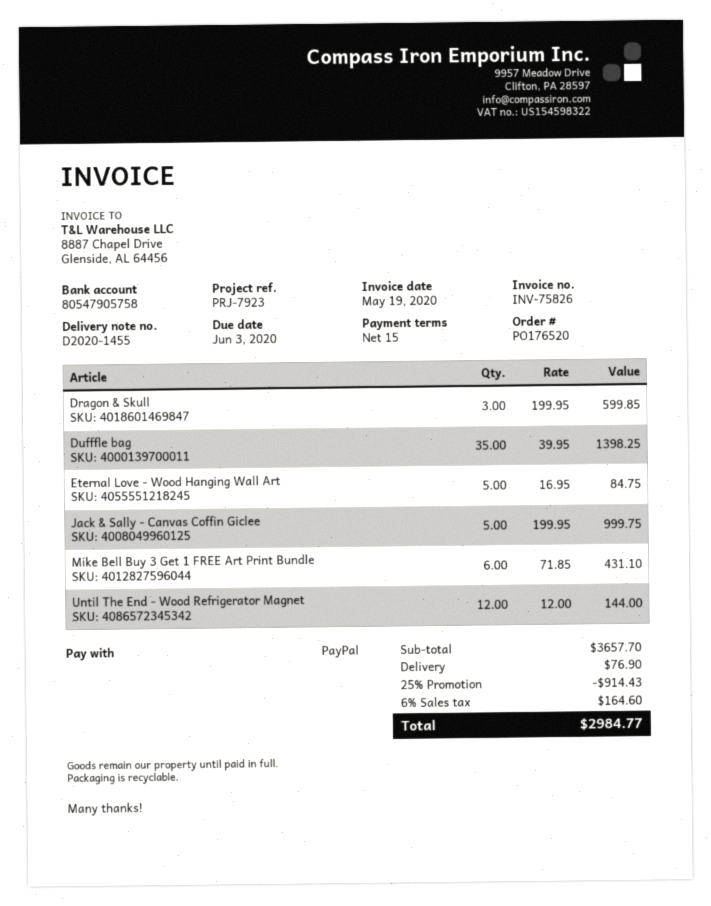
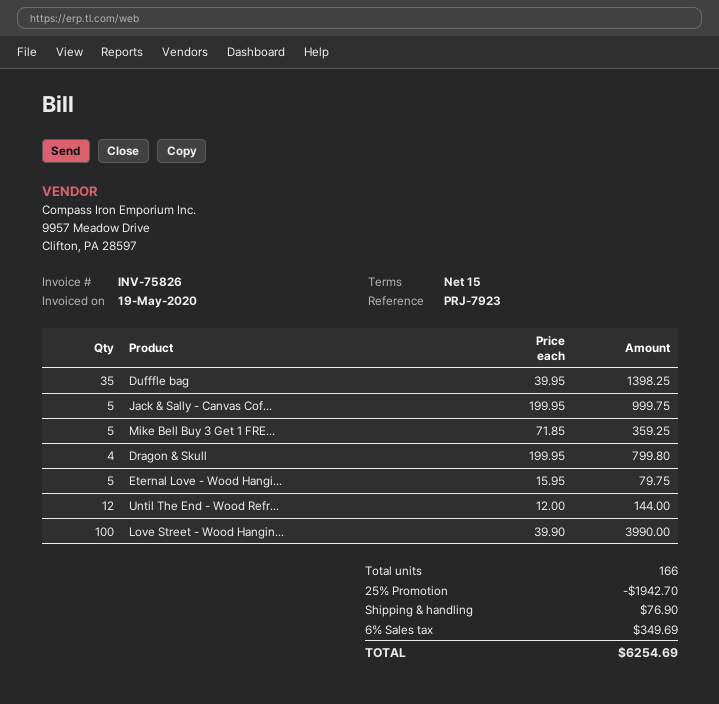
Dragon & Skull: 3 x 199.95 = 599.85 -> 4 x 199.95 = 799.80
Eternal Love - Wood Hanging Wall Art: 5 x 16.95 = 84.75 -> 5 x 15.95 = 79.75
Mike Bell Buy 3 Get 1 FREE Art Print Bundle: 6 x 71.85 = 431.10 -> 5 x 71.85 = 359.25
Love Street - Wood Hangin...: none -> 100 x 39.90 = 3990.00
discount: 25% = 914.43 -> 25% = 1942.70
tax: 6% = 164.60 -> 6% = 349.69
total: 2984.77 -> 6254.69

